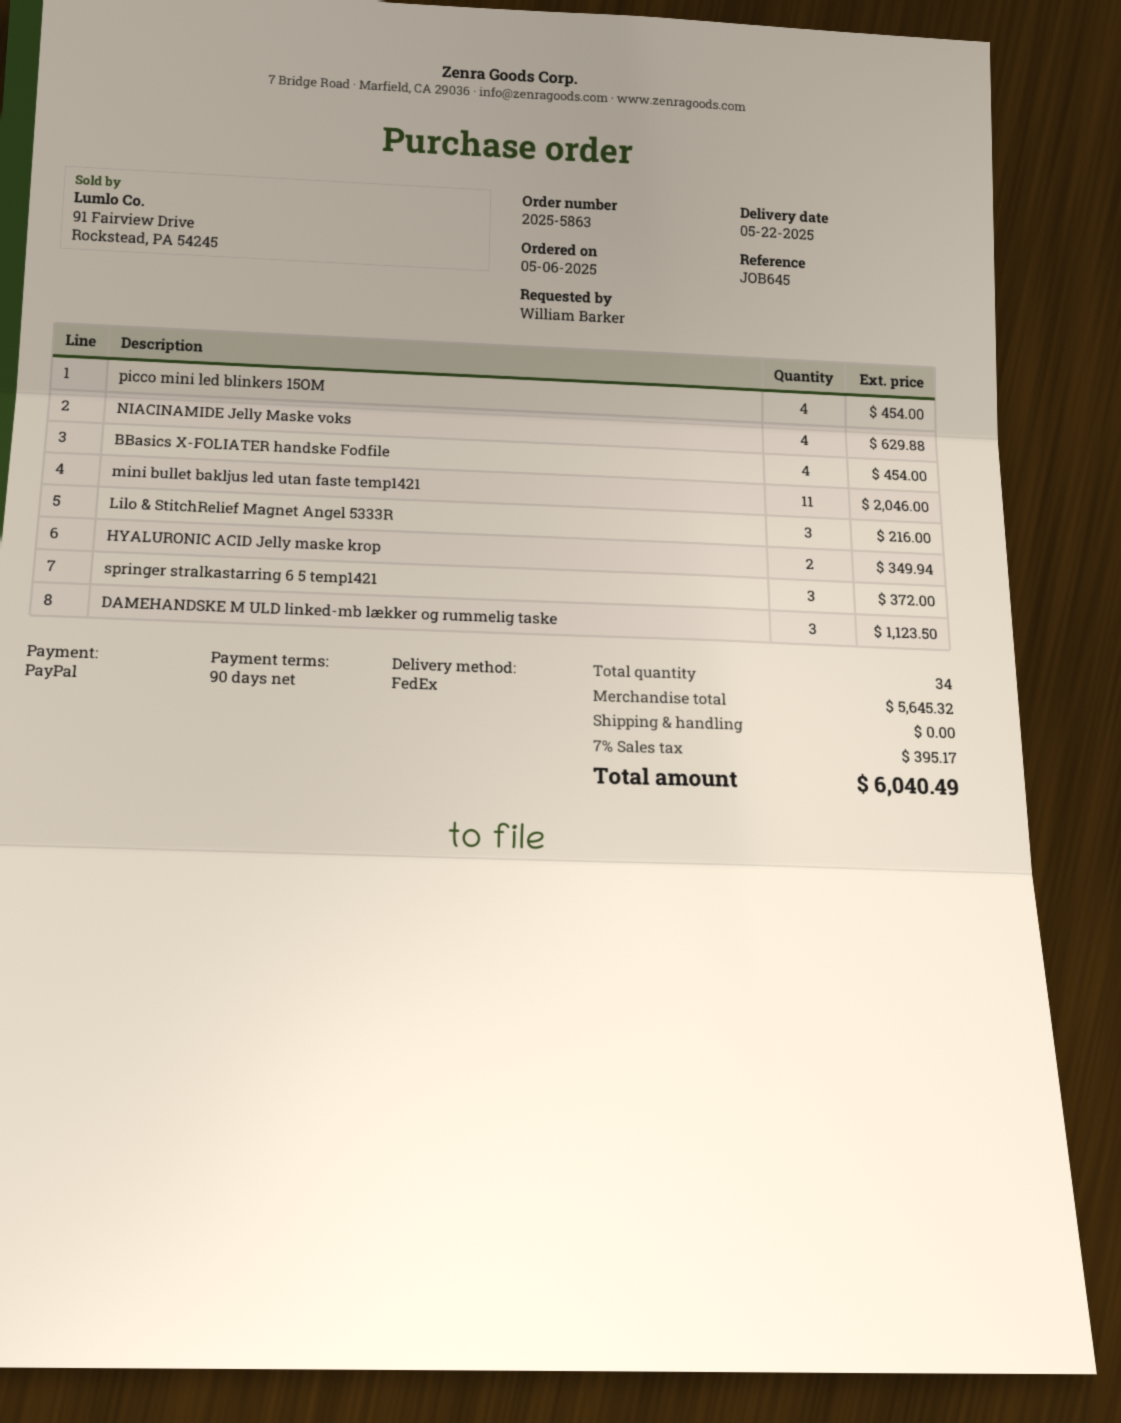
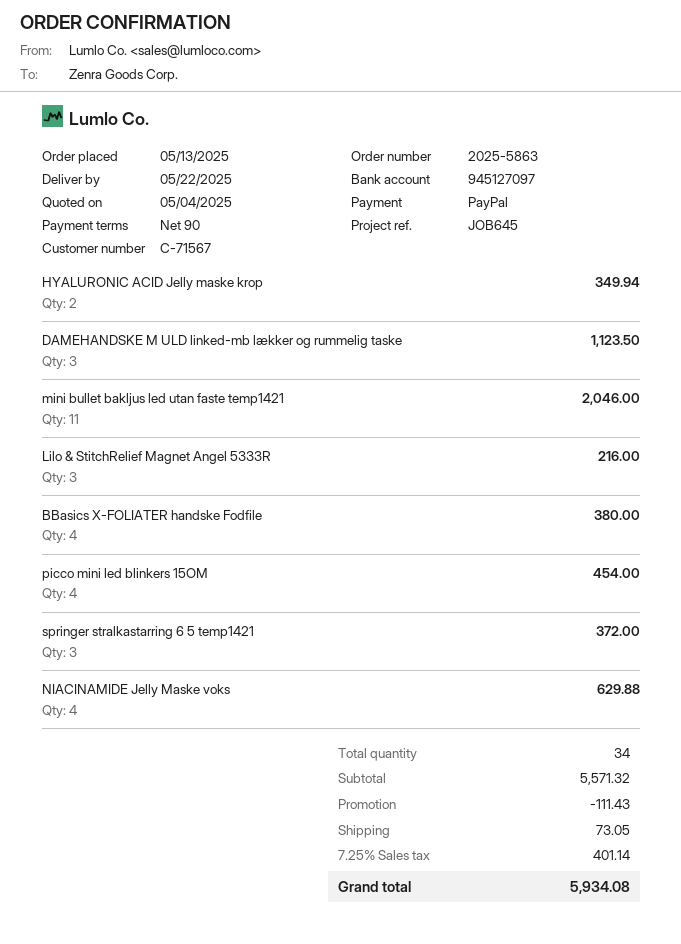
order date: 2025-05-06 -> 2025-05-13
BBasics X-FOLIATER handske Fodfile: 4 for 454.00 -> 4 for 380.00
subtotal: 5645.32 -> 5571.32
discount: none -> 111.43
shipping: 0.00 -> 73.05
tax: 7% = 395.17 -> 7.25% = 401.14
total: 6040.49 -> 5934.08

